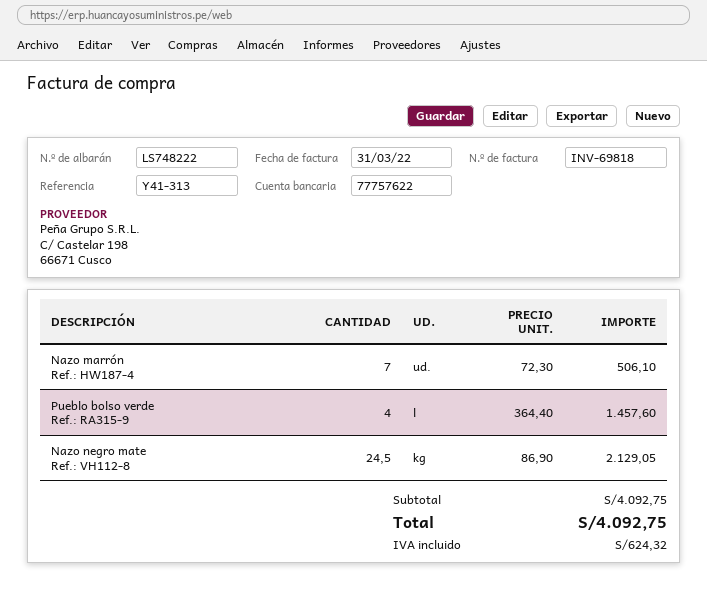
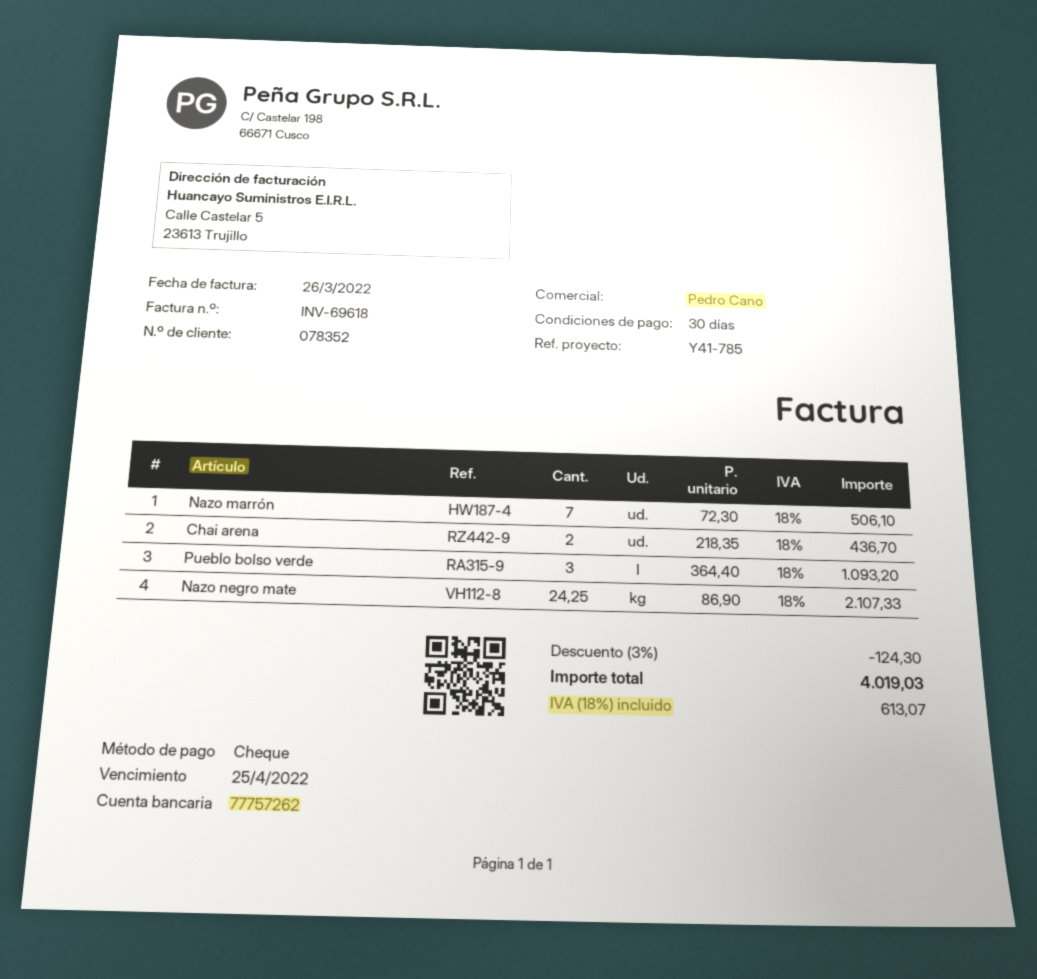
invoice number: INV-69818 -> INV-69618
invoice date: 2022-03-31 -> 2022-03-26
reference: Y41-313 -> Y41-785
bank account: 77757622 -> 77757262
Pueblo bolso verde: 4 x 364.40 = 1457.60 -> 3 x 364.40 = 1093.20
Nazo negro mate: 24.5 x 86.90 = 2129.05 -> 24.25 x 86.90 = 2107.33
Chai arena: none -> 2 x 218.35 = 436.70
discount: none -> 3% = 124.30
tax: 624.32 -> 613.07
total: 4092.75 -> 4019.03

